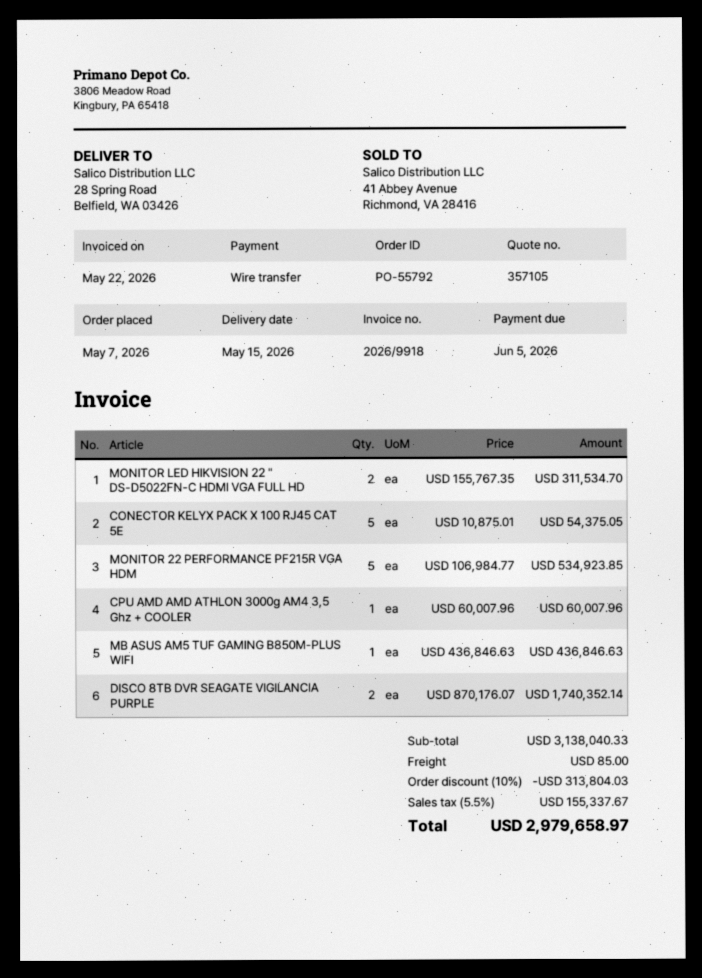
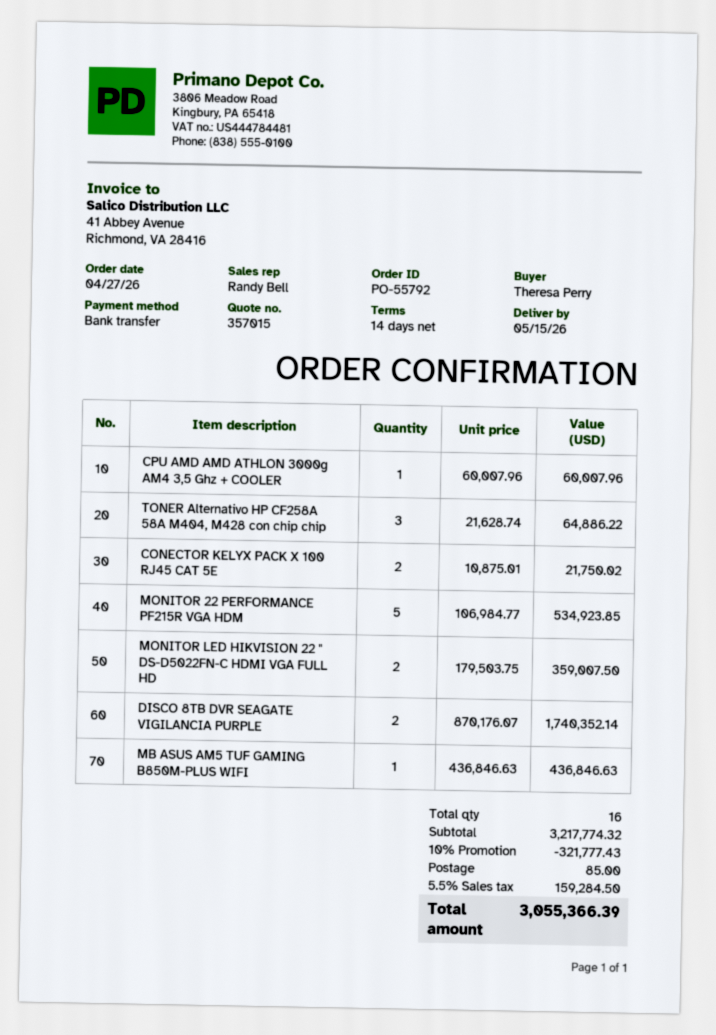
quote number: 357105 -> 357015
order date: 2026-05-07 -> 2026-04-27
MONITOR LED HIKVISION 22 " DS-D5022FN-C HDMI VGA FULL HD: 2 x 155767.35 = 311534.70 -> 2 x 179503.75 = 359007.50
CONECTOR KELYX PACK X 100 RJ45 CAT 5E: 5 x 10875.01 = 54375.05 -> 2 x 10875.01 = 21750.02
TONER Alternativo HP CF258A 58A M404, M428 con chip chip: none -> 3 x 21628.74 = 64886.22
subtotal: 3138040.33 -> 3217774.32
discount: 10% = 313804.03 -> 10% = 321777.43
tax: 5.5% = 155337.67 -> 5.5% = 159284.50
total: 2979658.97 -> 3055366.39

